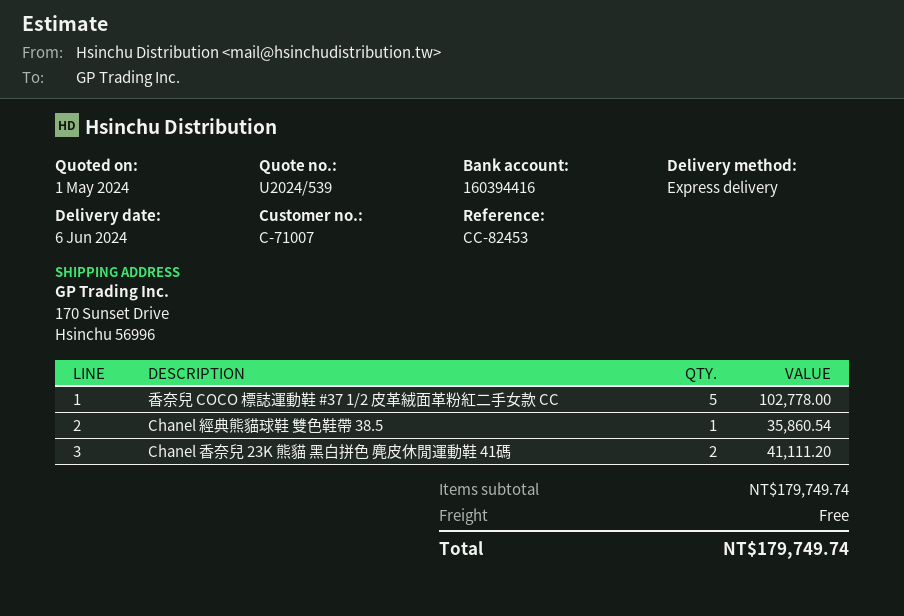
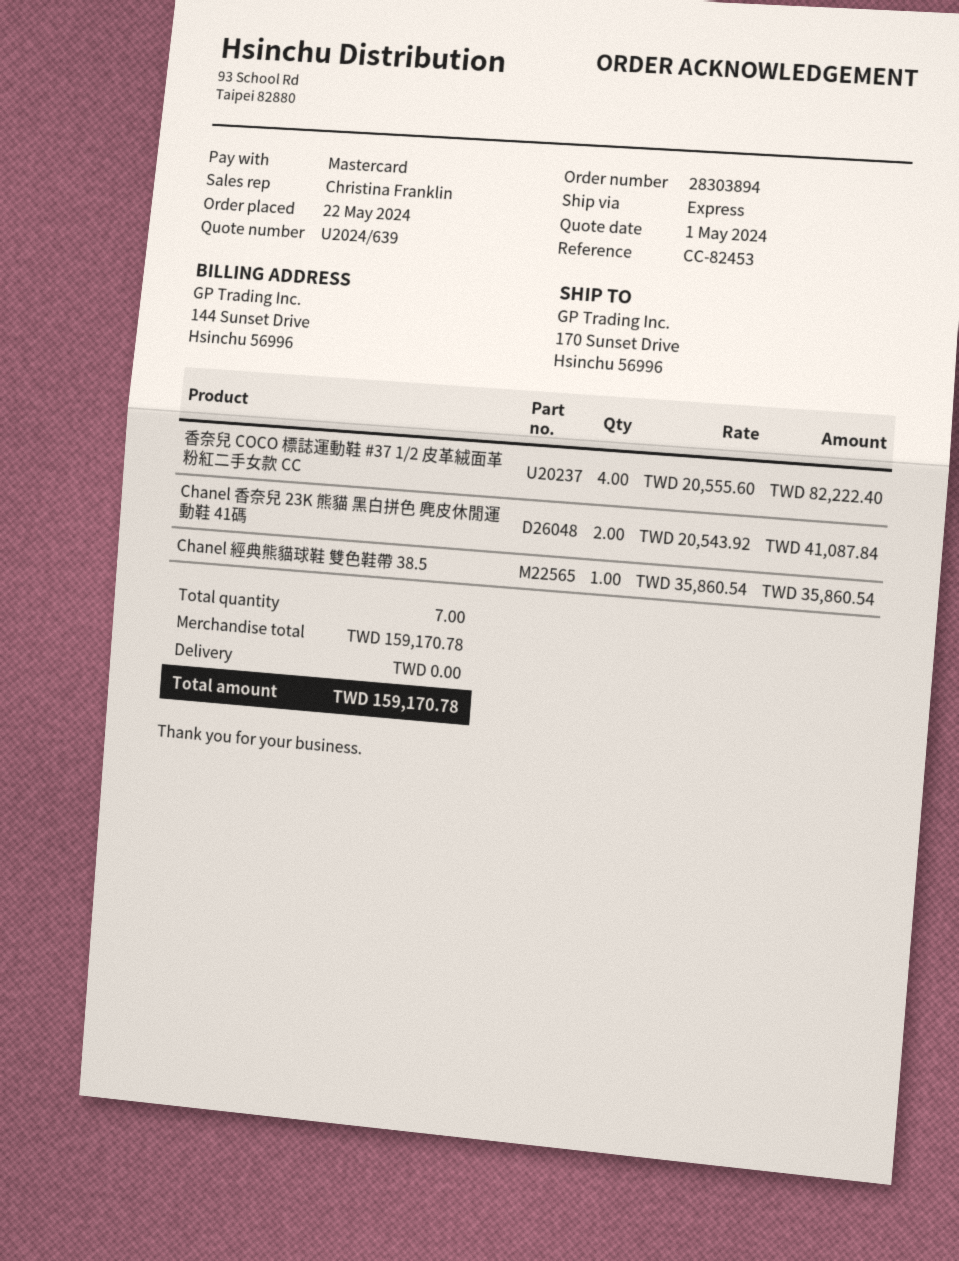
quote number: U2024/539 -> U2024/639
香奈兒 COCO 標誌運動鞋 #37 1/2 皮革絨面革粉紅二手女款 CC: 5 for 102778.00 -> 4 for 82222.40
Chanel 香奈兒 23K 熊貓 黑白拼色 麂皮休閒運動鞋 41碼: 2 for 41111.20 -> 2 for 41087.84
subtotal: 179749.74 -> 159170.78
total: 179749.74 -> 159170.78

